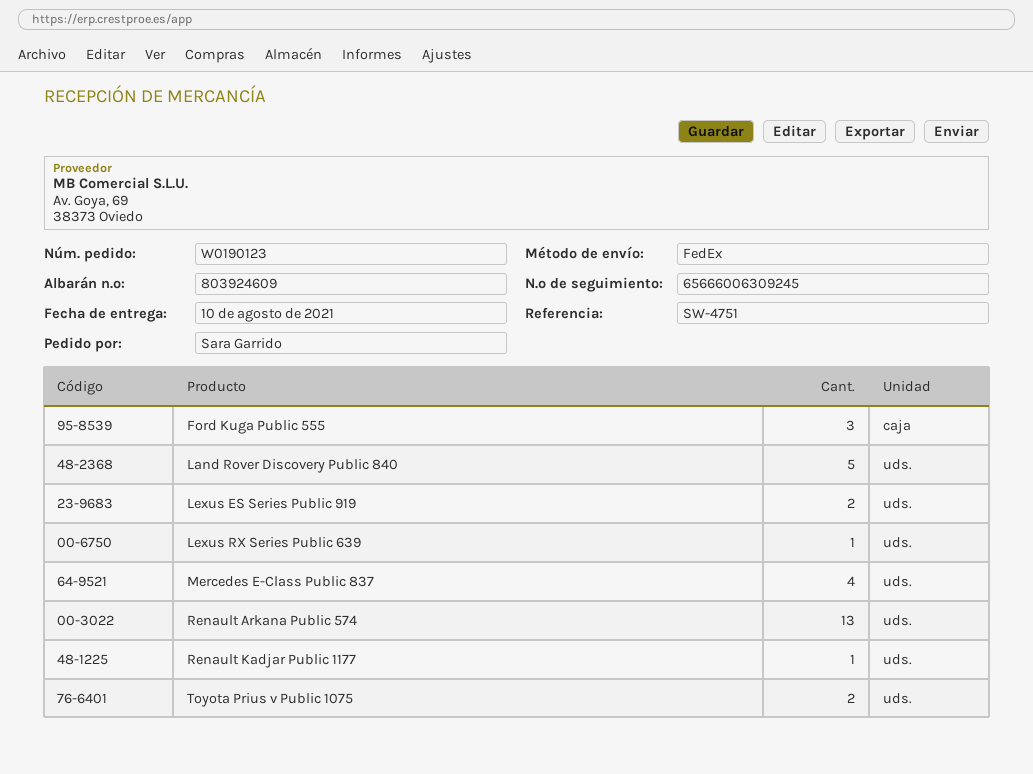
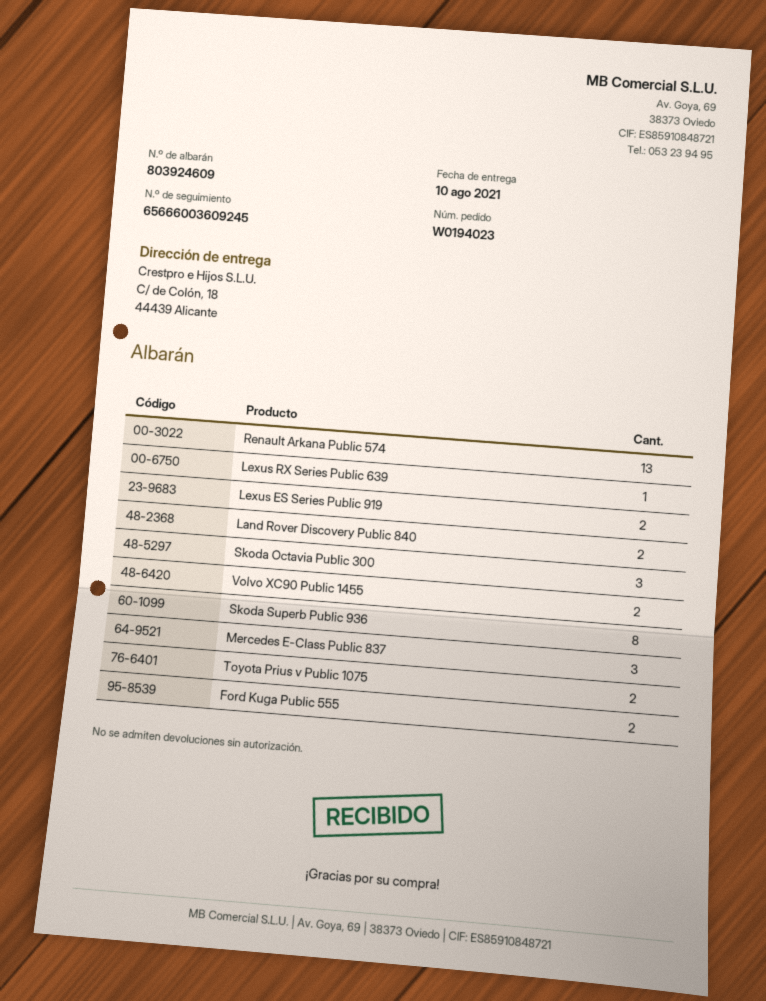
order number: W0190123 -> W0194023
tracking number: 65666006309245 -> 65666003609245
Ford Kuga Public 555: 3 -> 2
Land Rover Discovery Public 840: 5 -> 2
Mercedes E-Class Public 837: 4 -> 3
Renault Kadjar Public 1177: 1 -> none
Skoda Octavia Public 300: none -> 3
Volvo XC90 Public 1455: none -> 2
Skoda Superb Public 936: none -> 8

